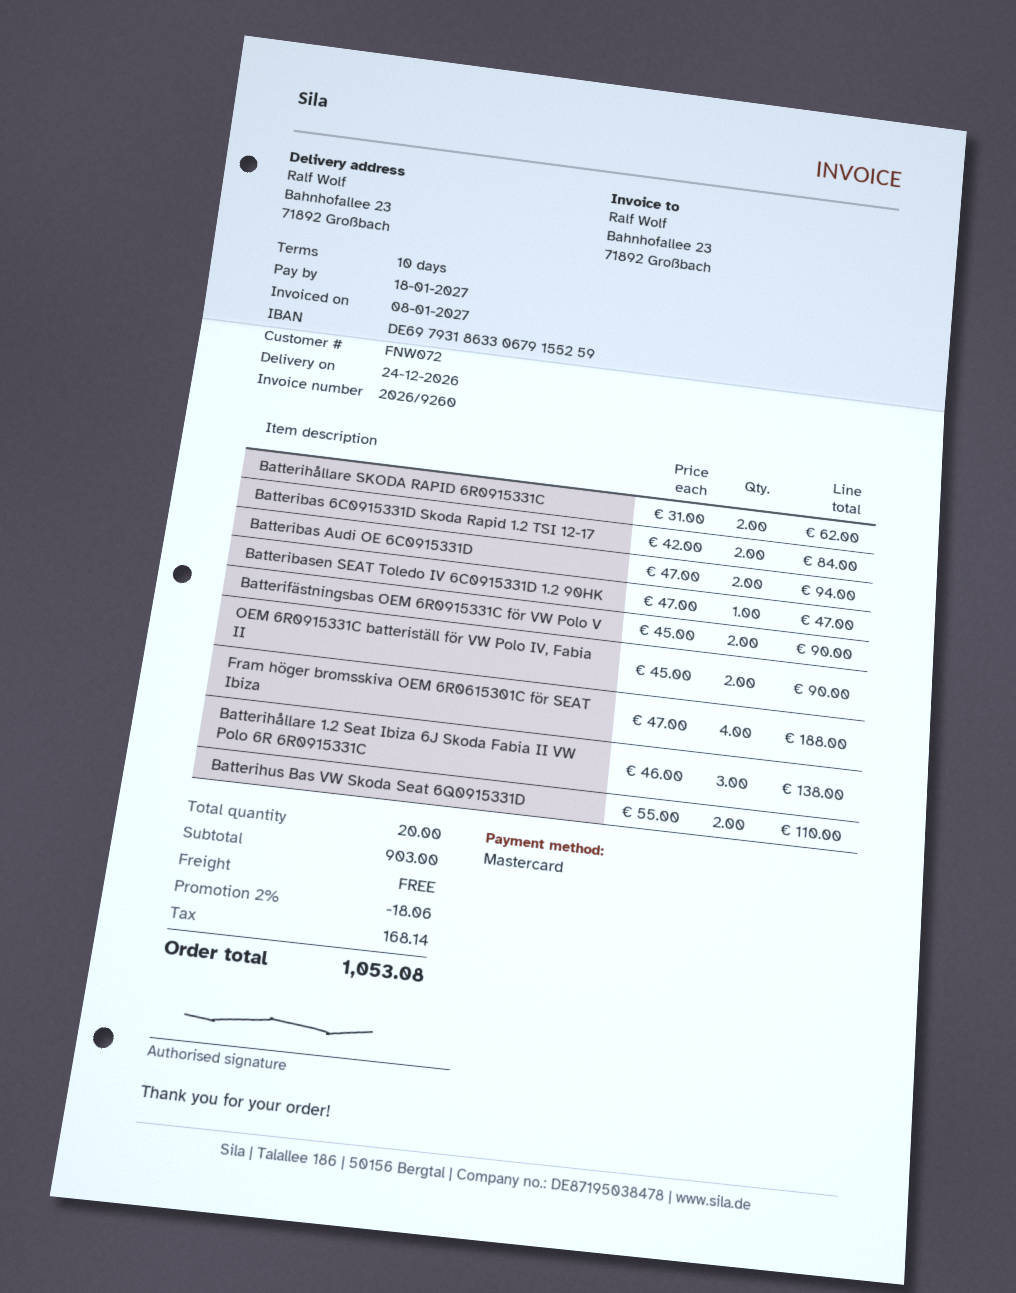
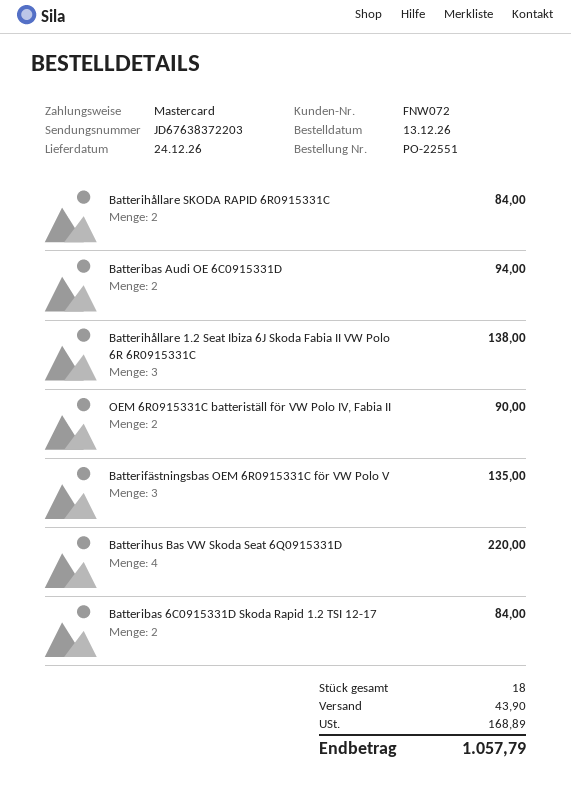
Batterihållare SKODA RAPID 6R0915331C: 2 for 62.00 -> 2 for 84.00
Batteribasen SEAT Toledo IV 6C0915331D 1.2 90HK: 1 for 47.00 -> none
Batterifästningsbas OEM 6R0915331C för VW Polo V: 2 for 90.00 -> 3 for 135.00
Fram höger bromsskiva OEM 6R0615301C för SEAT Ibiza: 4 for 188.00 -> none
Batterihus Bas VW Skoda Seat 6Q0915331D: 2 for 110.00 -> 4 for 220.00
total quantity: 20 -> 18
discount: 2% = 18.06 -> none
shipping: 0.00 -> 43.90
tax: 168.14 -> 168.89
total: 1053.08 -> 1057.79

